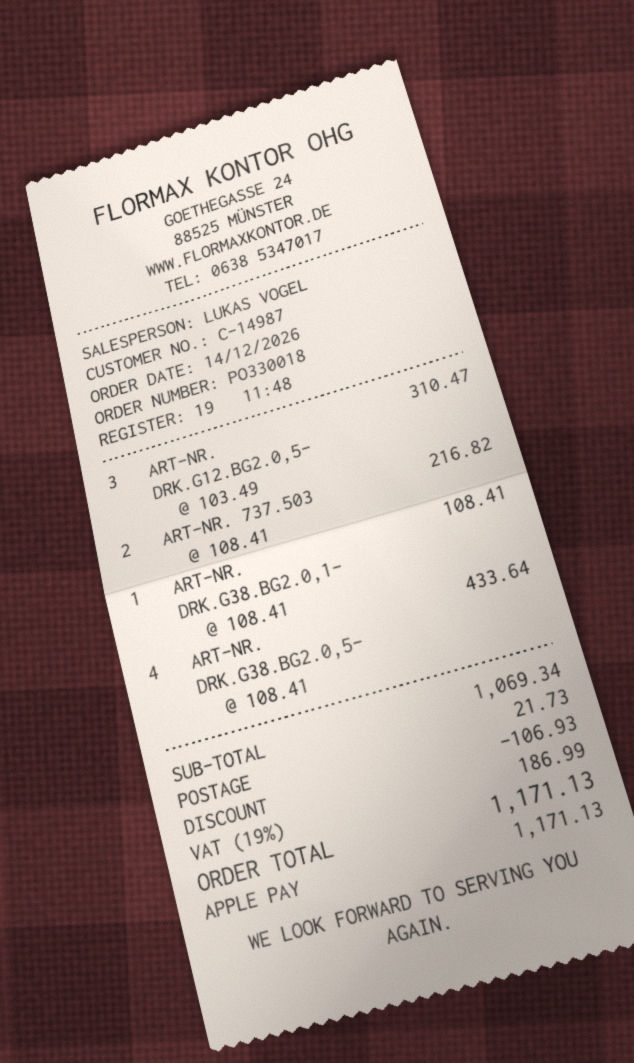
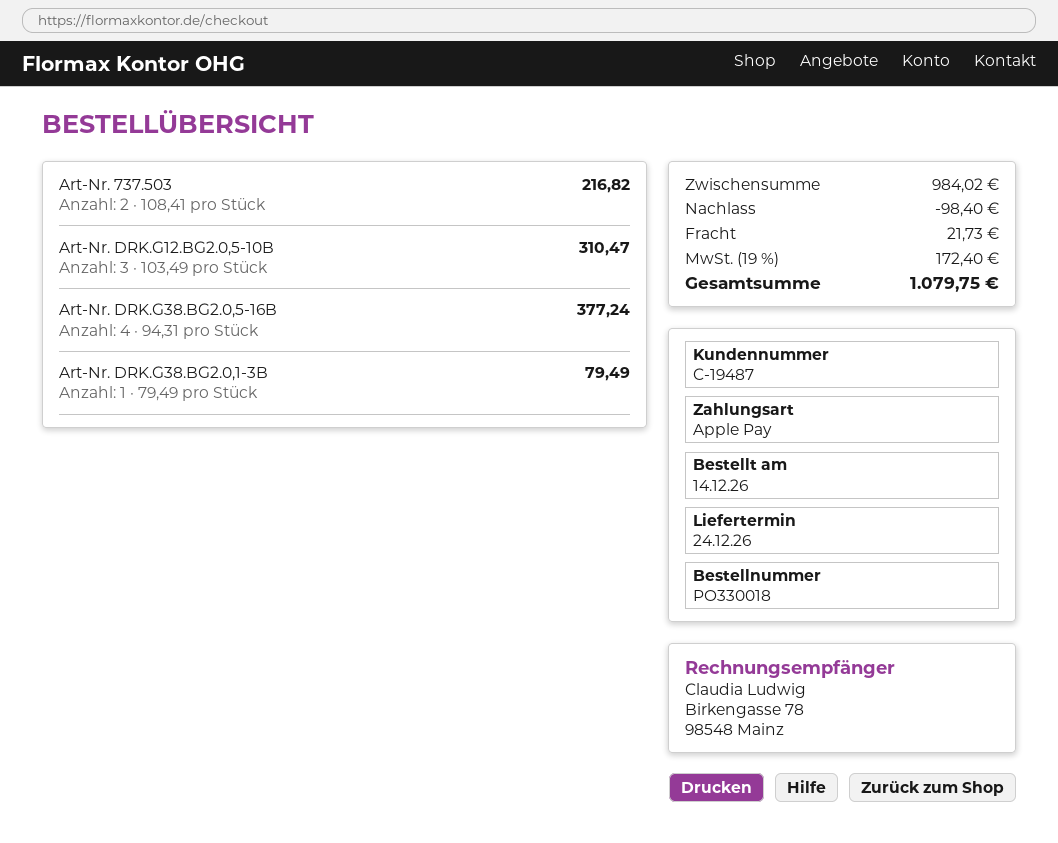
customer number: C-14987 -> C-19487
ART-NR. DRK.G38.BG2.0,1-: 1 x 108.41 = 108.41 -> 1 x 79.49 = 79.49
ART-NR. DRK.G38.BG2.0,5-: 4 x 108.41 = 433.64 -> 4 x 94.31 = 377.24
subtotal: 1069.34 -> 984.02
discount: 106.93 -> 98.40
tax: 19% = 186.99 -> 19% = 172.40
total: 1171.13 -> 1079.75

